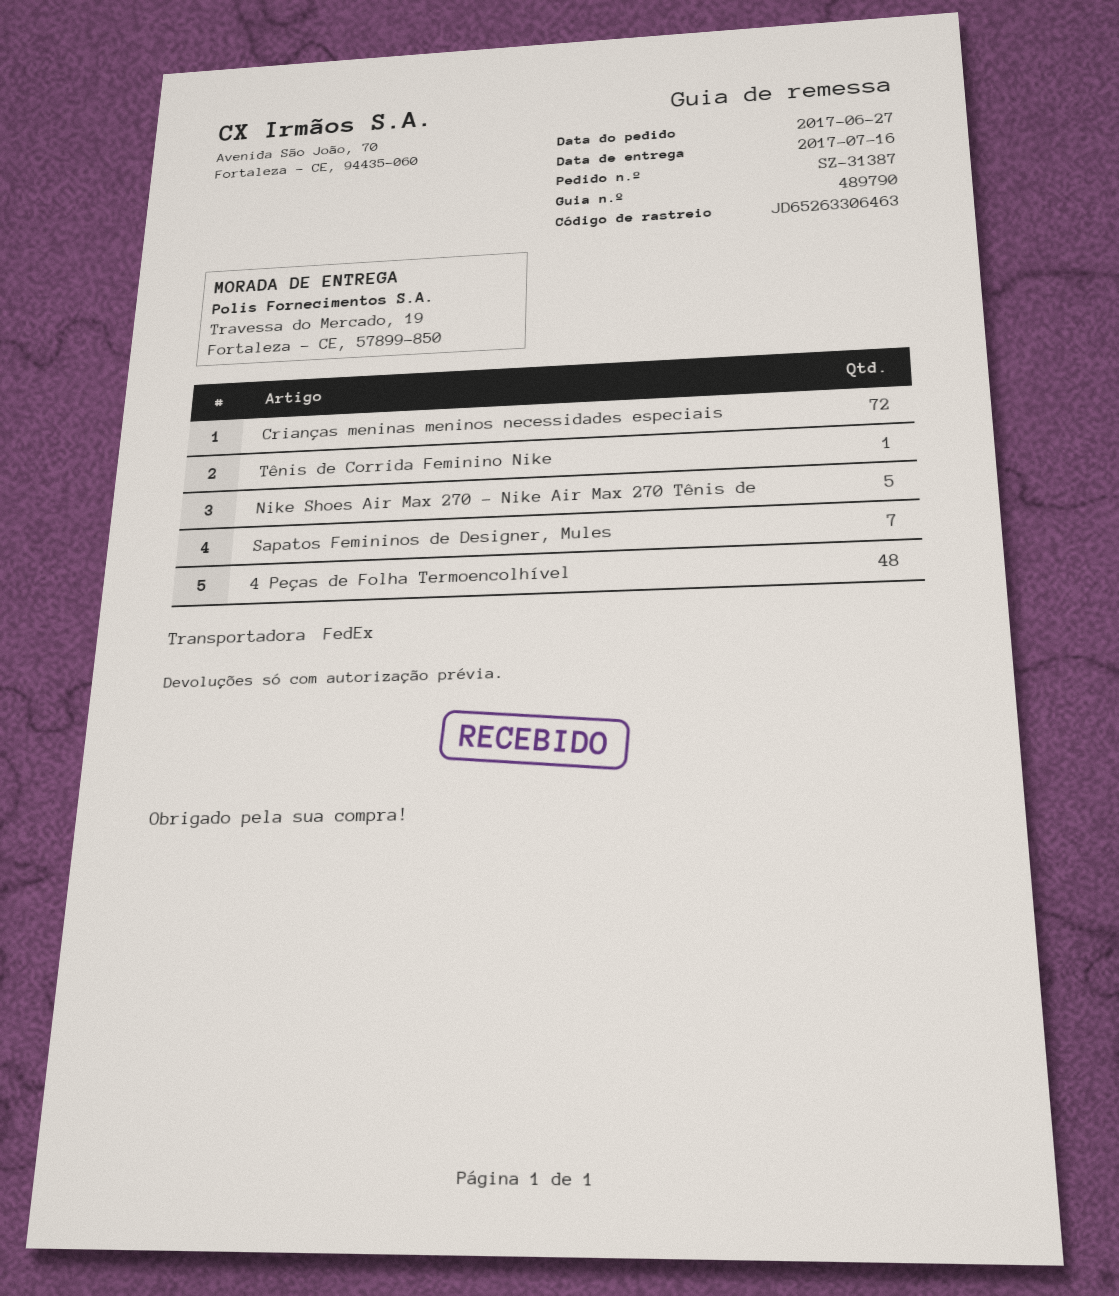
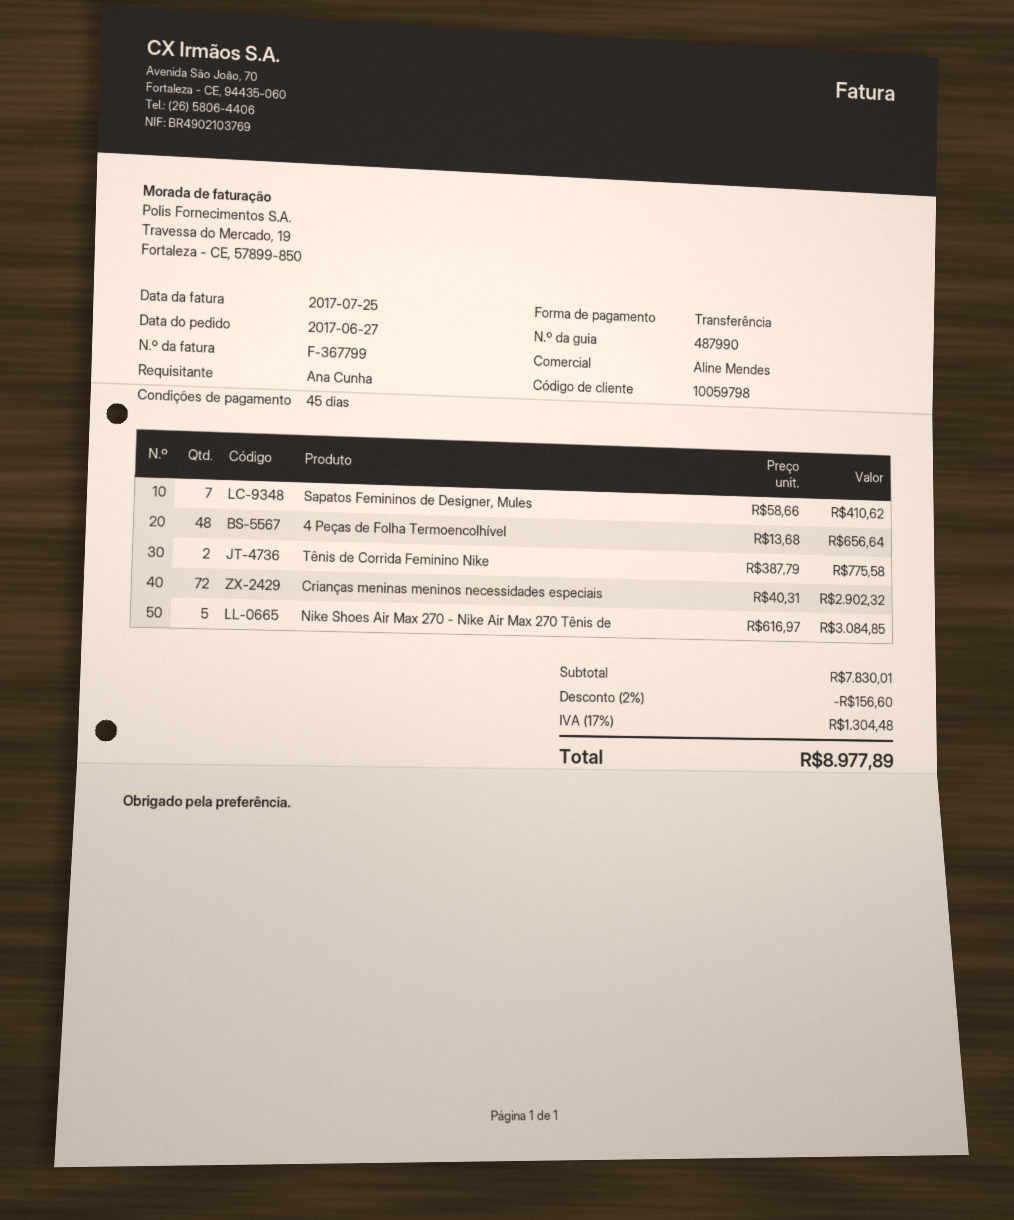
delivery note number: 489790 -> 487990
Tênis de Corrida Feminino Nike: 1 -> 2

